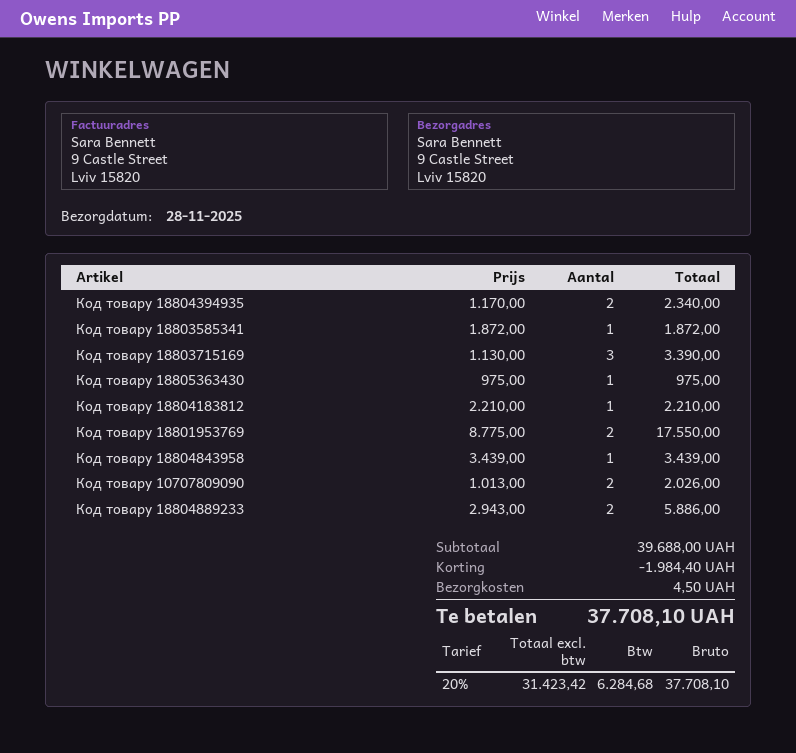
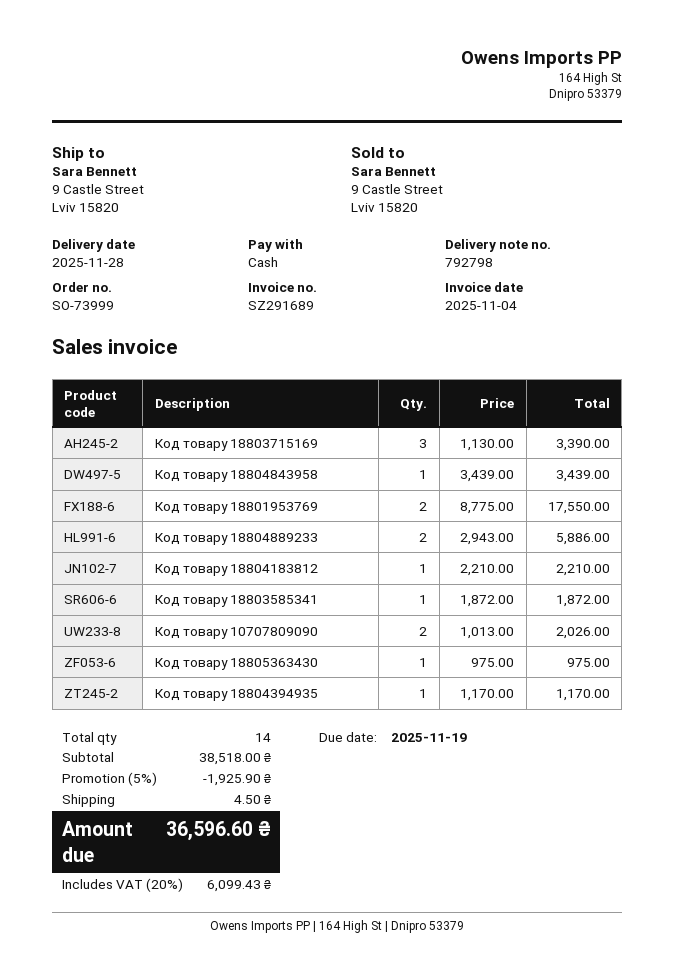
Код товару 18804394935: 2 x 1170.00 = 2340.00 -> 1 x 1170.00 = 1170.00
subtotal: 39688.00 -> 38518.00
discount: 1984.40 -> 1925.90
tax: 20% = 6284.68 -> 20% = 6099.43
total: 37708.10 -> 36596.60

